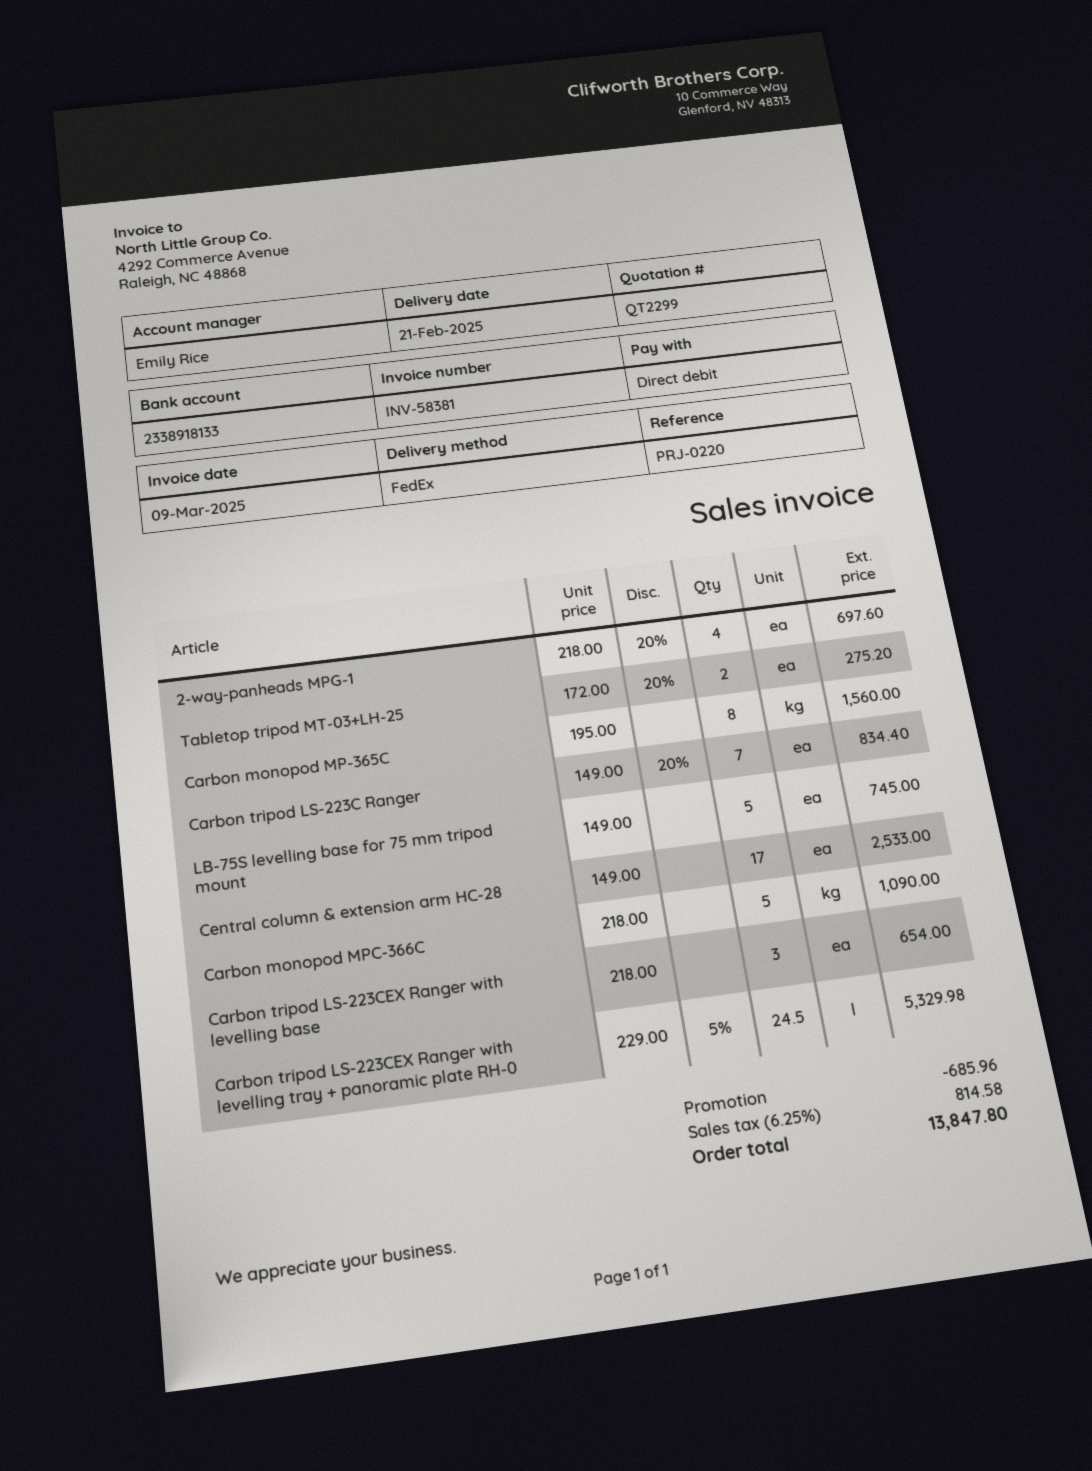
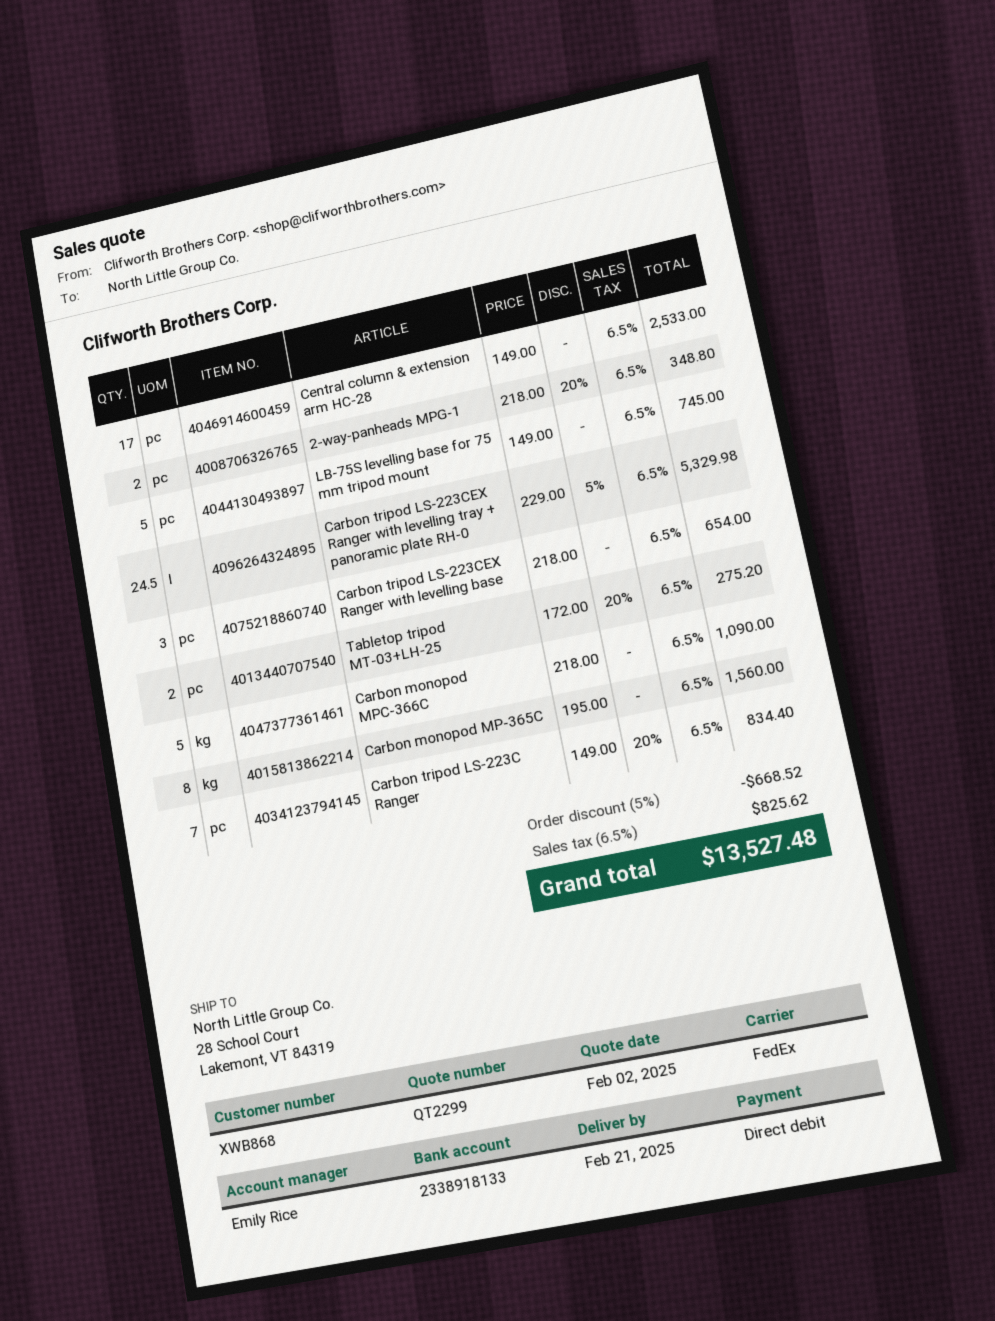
2-way-panheads MPG-1: 4 x 218.00 - 20% = 697.60 -> 2 x 218.00 - 20% = 348.80
discount: 685.96 -> 668.52
tax: 6.25% = 814.58 -> 6.5% = 825.62
total: 13847.80 -> 13527.48

